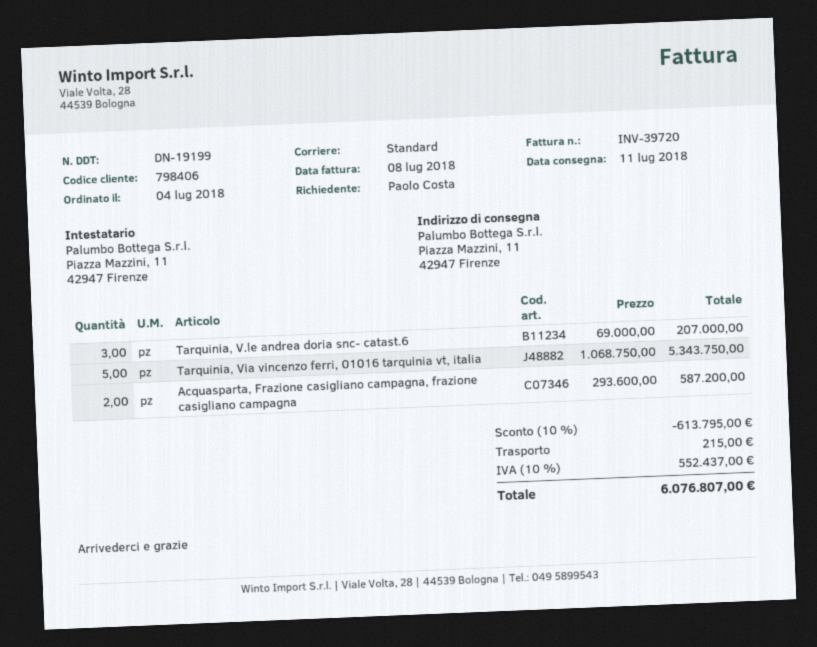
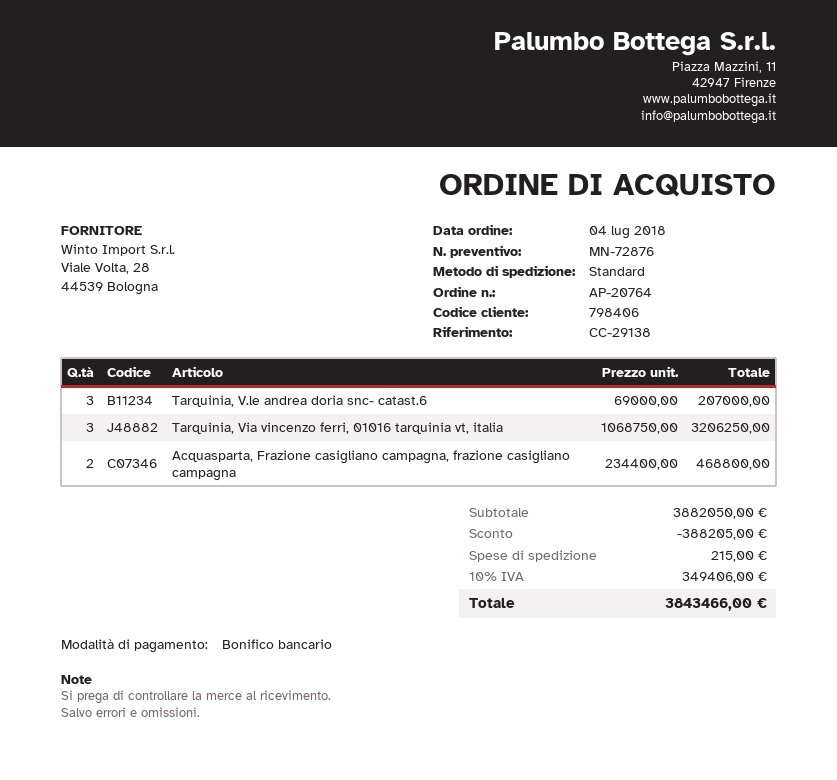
Tarquinia, Via vincenzo ferri, 01016 tarquinia vt, italia: 5 x 1068750.00 = 5343750.00 -> 3 x 1068750.00 = 3206250.00
Acquasparta, Frazione casigliano campagna, frazione casigliano campagna: 2 x 293600.00 = 587200.00 -> 2 x 234400.00 = 468800.00
discount: 613795.00 -> 388205.00
tax: 10% = 552437.00 -> 10% = 349406.00
total: 6076807.00 -> 3843466.00

